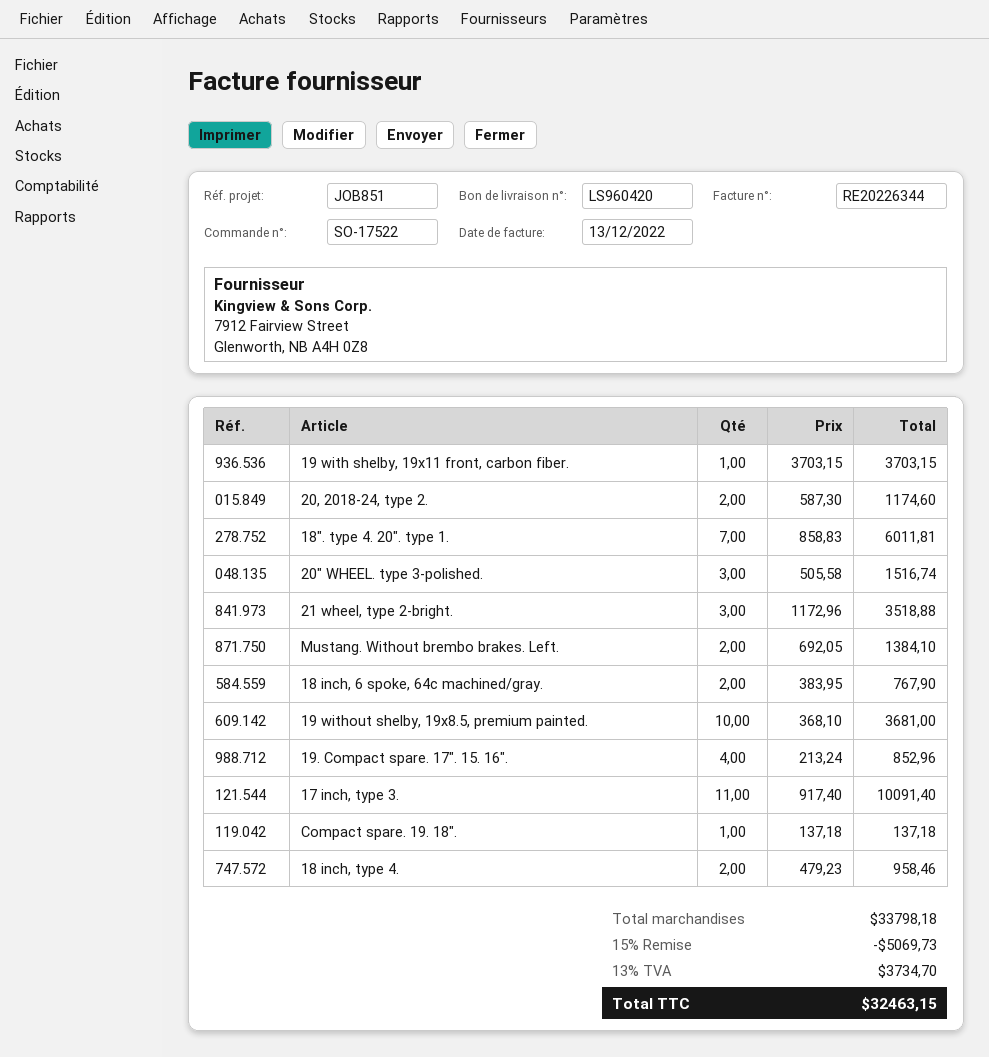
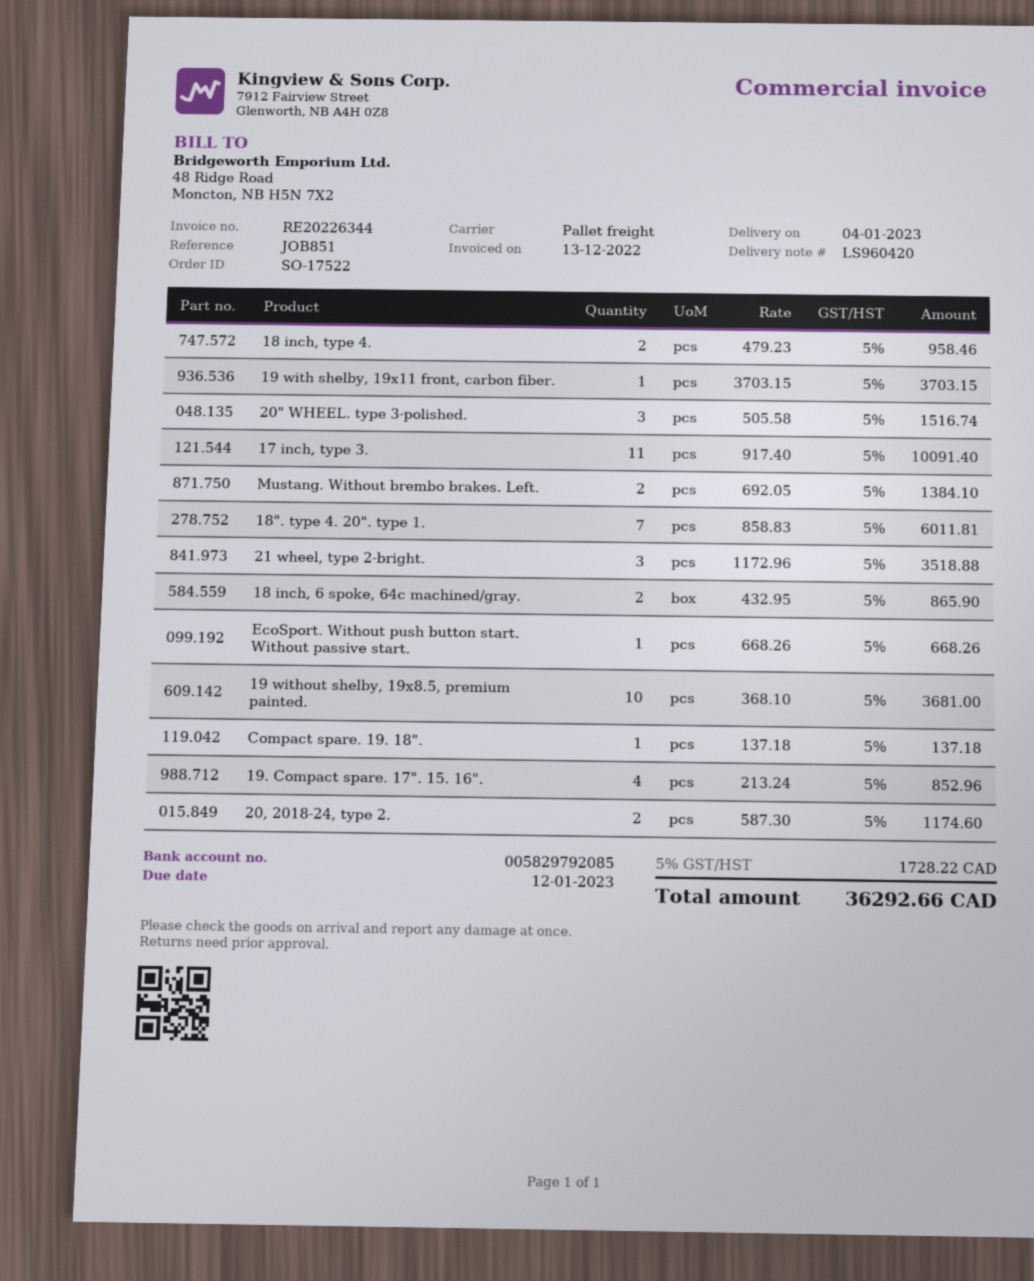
18 inch, 6 spoke, 64c machined/gray.: 2 x 383.95 = 767.90 -> 2 x 432.95 = 865.90
EcoSport. Without push button start. Without passive start.: none -> 1 x 668.26 = 668.26
discount: 15% = 5069.73 -> none
tax: 13% = 3734.70 -> 5% = 1728.22
total: 32463.15 -> 36292.66

